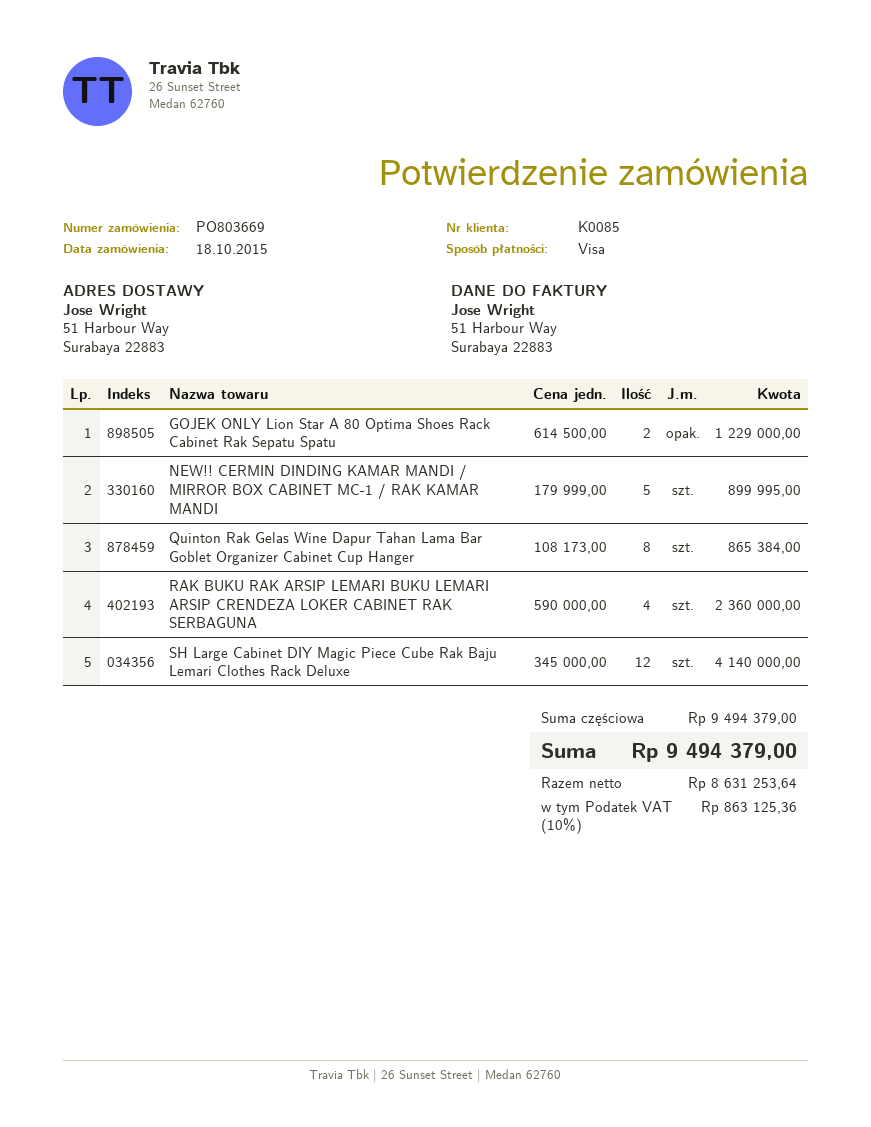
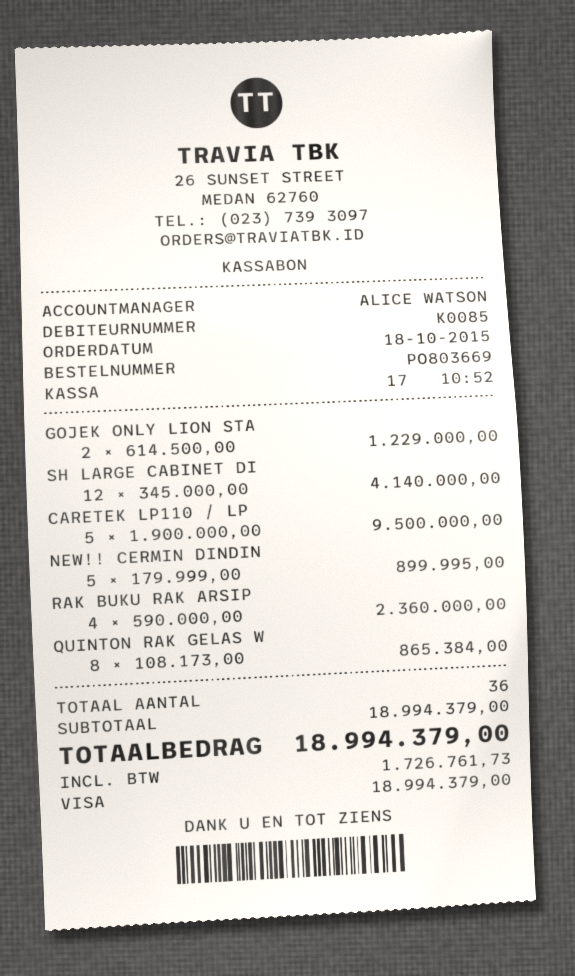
CARETEK LP110 / LP: none -> 5 x 1900000.00 = 9500000.00
subtotal: 9494379.00 -> 18994379.00
tax: 863125.36 -> 1726761.73
total: 9494379.00 -> 18994379.00

